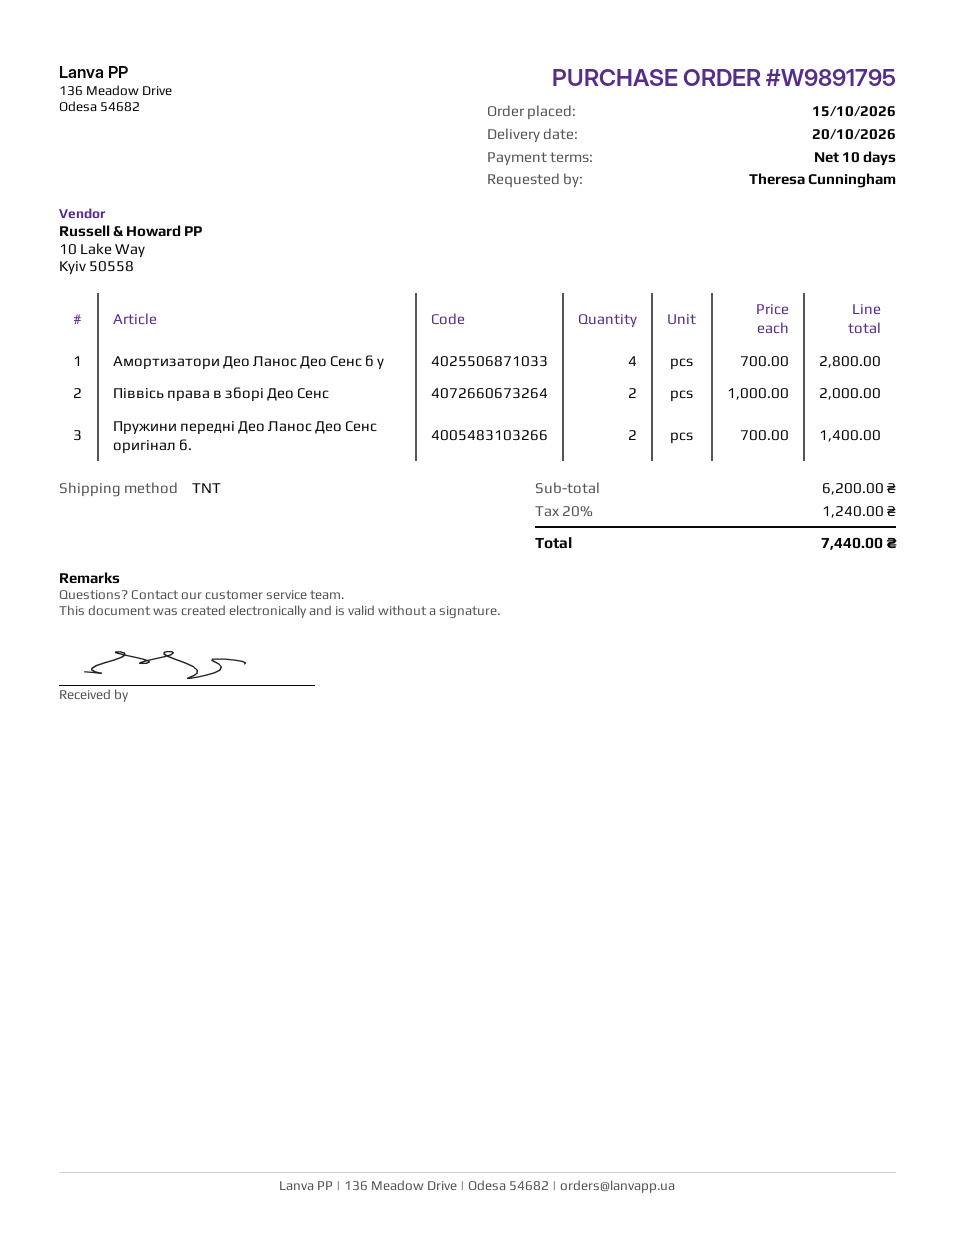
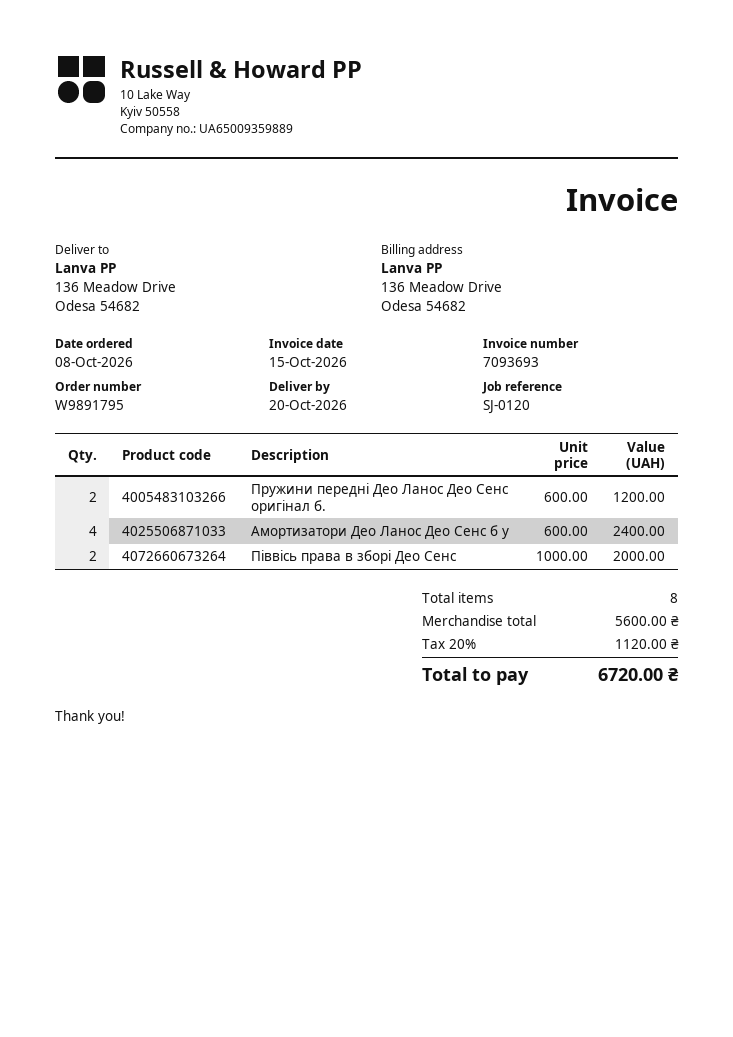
order date: 2026-10-15 -> 2026-10-08
Амортизатори Део Ланос Део Сенс б у: 4 x 700.00 = 2800.00 -> 4 x 600.00 = 2400.00
Пружини передні Део Ланос Део Сенс оригінал б.: 2 x 700.00 = 1400.00 -> 2 x 600.00 = 1200.00
subtotal: 6200.00 -> 5600.00
tax: 20% = 1240.00 -> 20% = 1120.00
total: 7440.00 -> 6720.00

